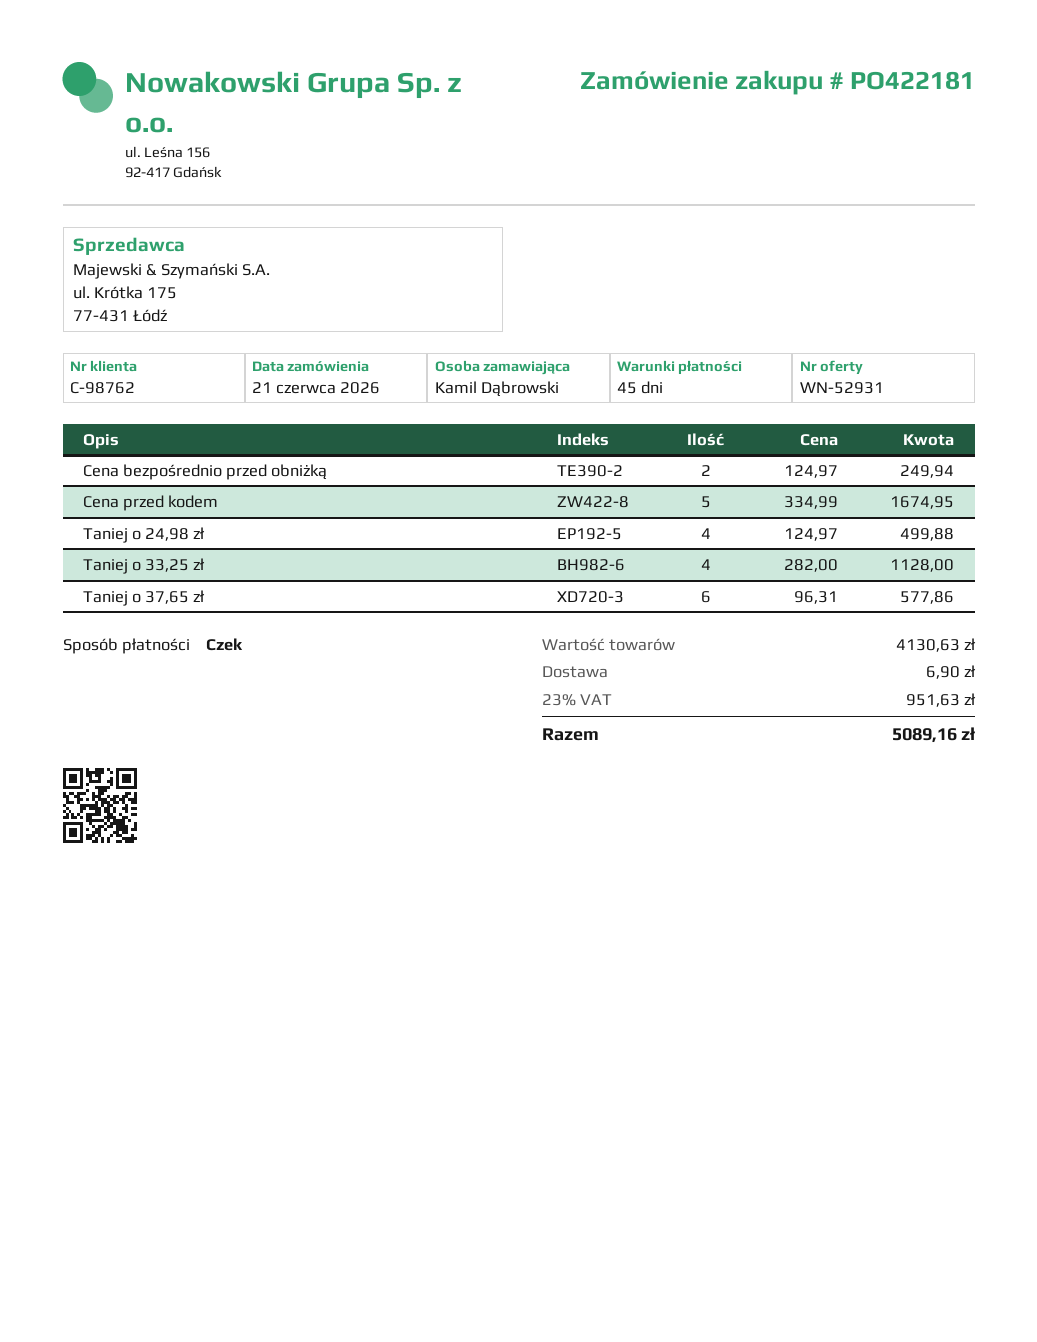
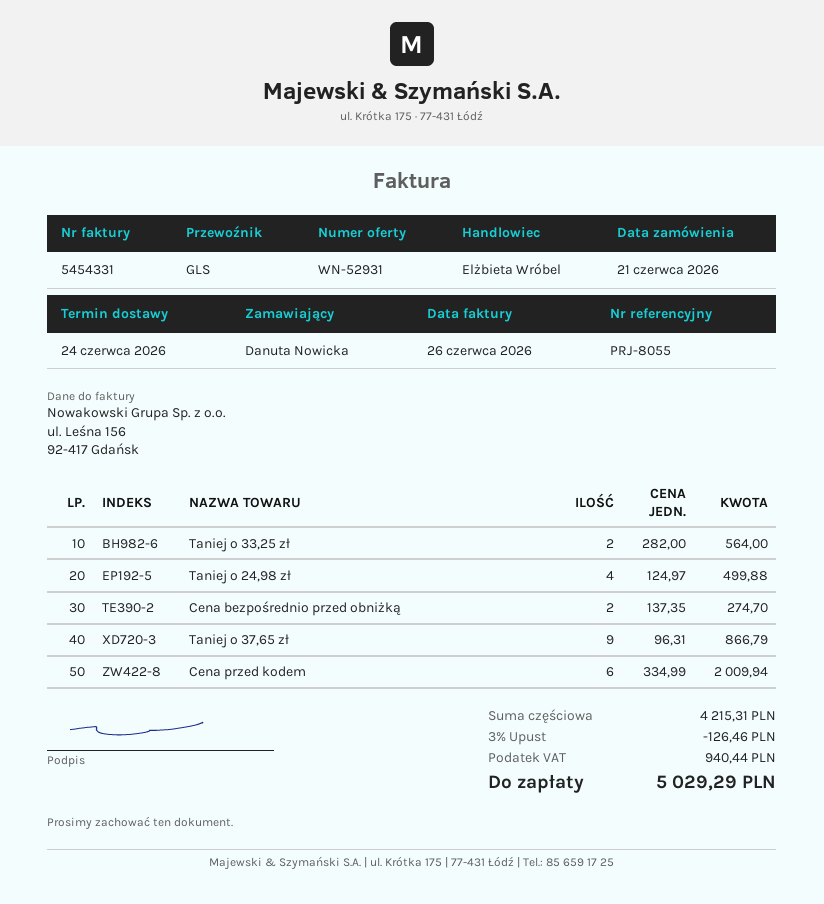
ordered by: Kamil Dąbrowski -> Danuta Nowicka
Cena bezpośrednio przed obniżką: 2 x 124.97 = 249.94 -> 2 x 137.35 = 274.70
Cena przed kodem: 5 x 334.99 = 1674.95 -> 6 x 334.99 = 2009.94
Taniej o 33,25 zł: 4 x 282.00 = 1128.00 -> 2 x 282.00 = 564.00
Taniej o 37,65 zł: 6 x 96.31 = 577.86 -> 9 x 96.31 = 866.79
subtotal: 4130.63 -> 4215.31
discount: none -> 3% = 126.46
shipping: 6.90 -> none
tax: 951.63 -> 940.44
total: 5089.16 -> 5029.29

